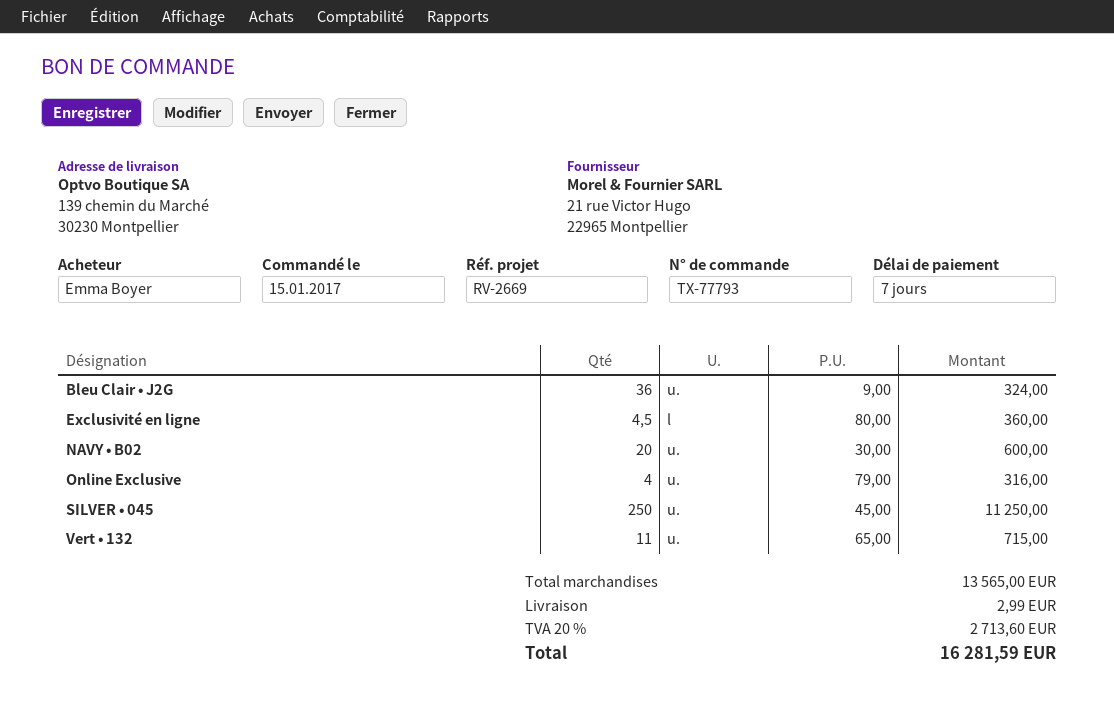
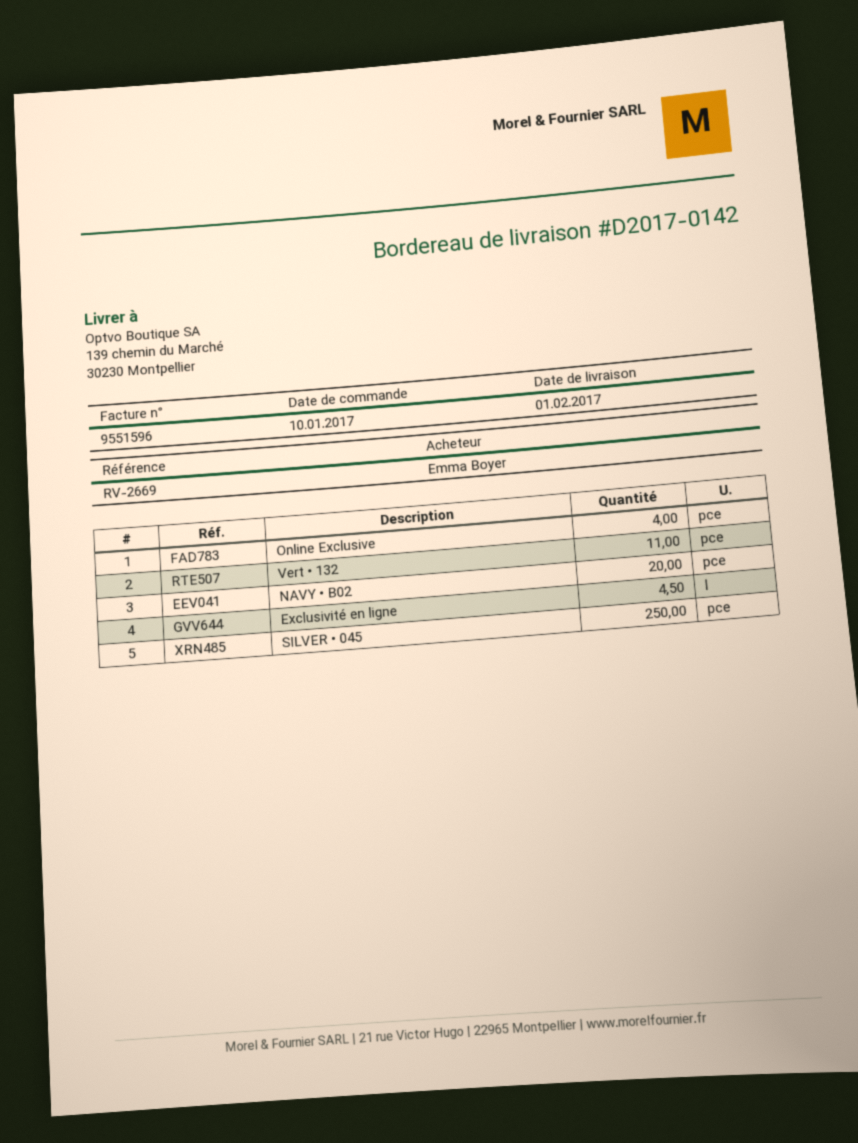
order date: 2017-01-15 -> 2017-01-10
Bleu Clair • J2G: 36 -> none

